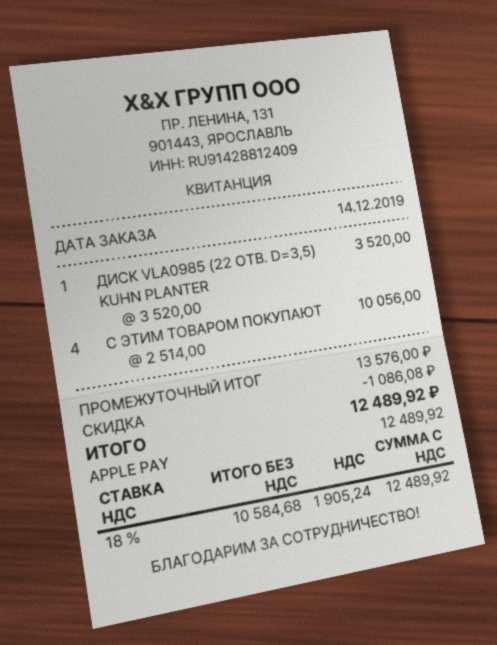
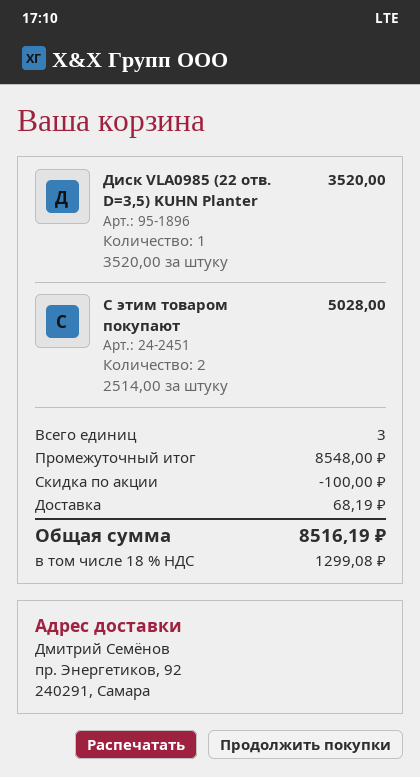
С ЭТИМ ТОВАРОМ ПОКУПАЮТ: 4 x 2514.00 = 10056.00 -> 2 x 2514.00 = 5028.00
subtotal: 13576.00 -> 8548.00
discount: 1086.08 -> 100.00
shipping: none -> 68.19
tax: 18% = 1905.24 -> 18% = 1299.08
total: 12489.92 -> 8516.19

